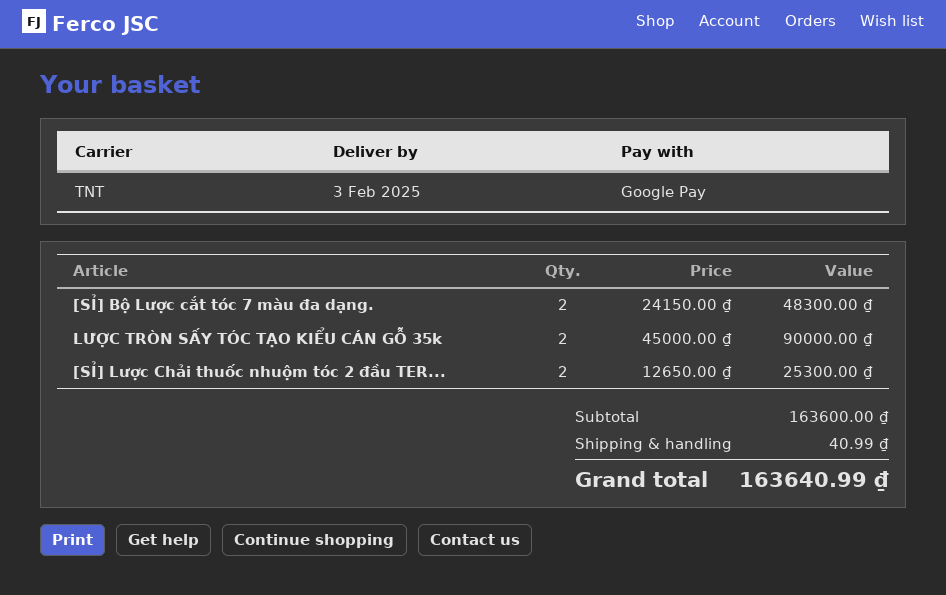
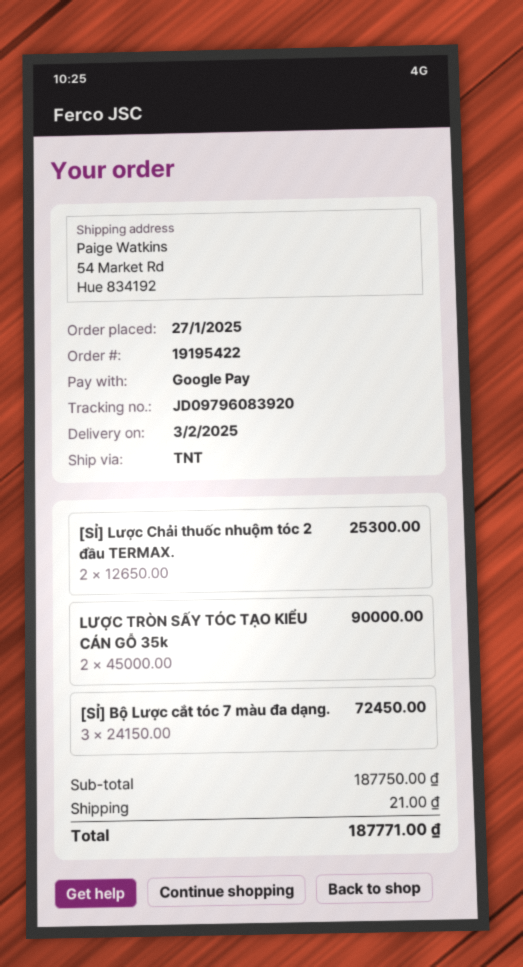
[SỈ] Bộ Lược cắt tóc 7 màu đa dạng.: 2 x 24150.00 = 48300.00 -> 3 x 24150.00 = 72450.00
subtotal: 163600.00 -> 187750.00
shipping: 40.99 -> 21.00
total: 163640.99 -> 187771.00

